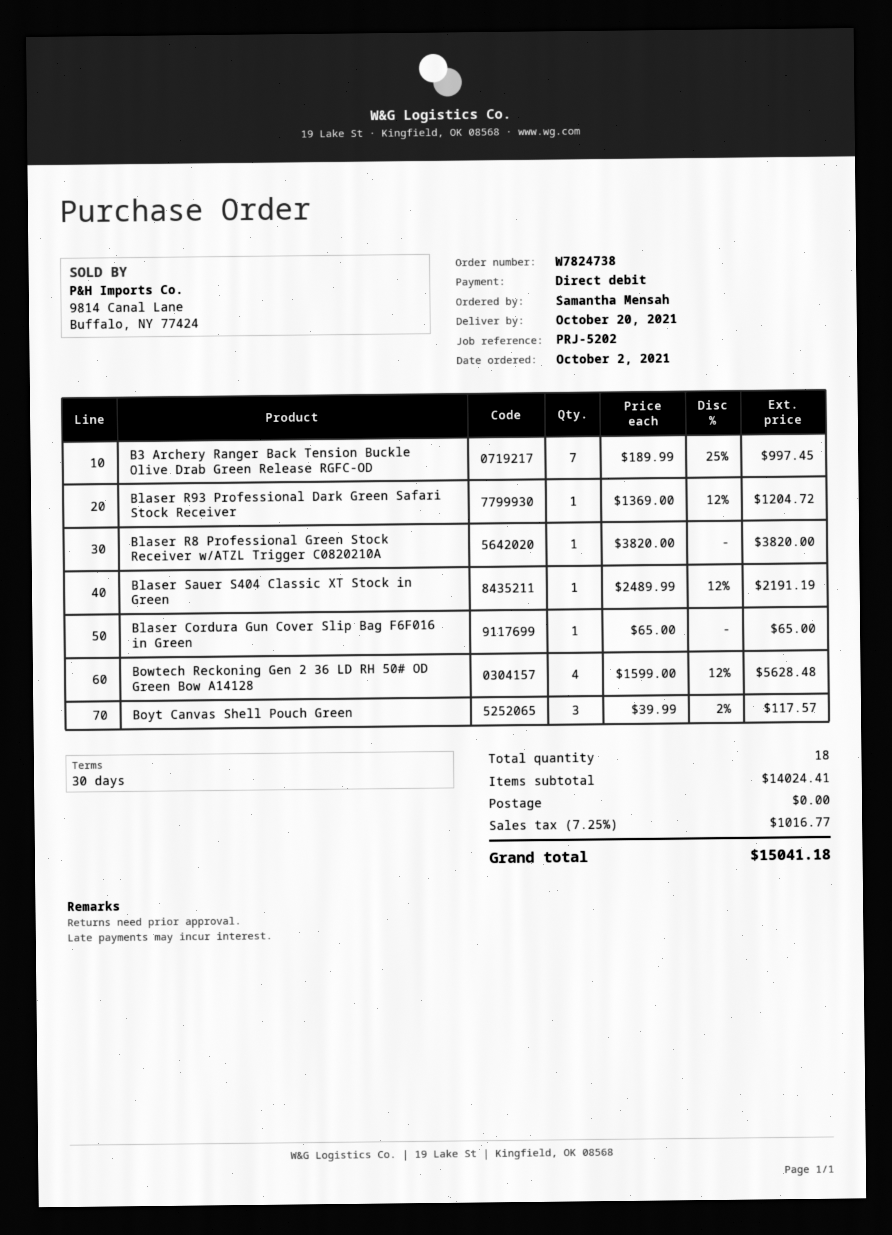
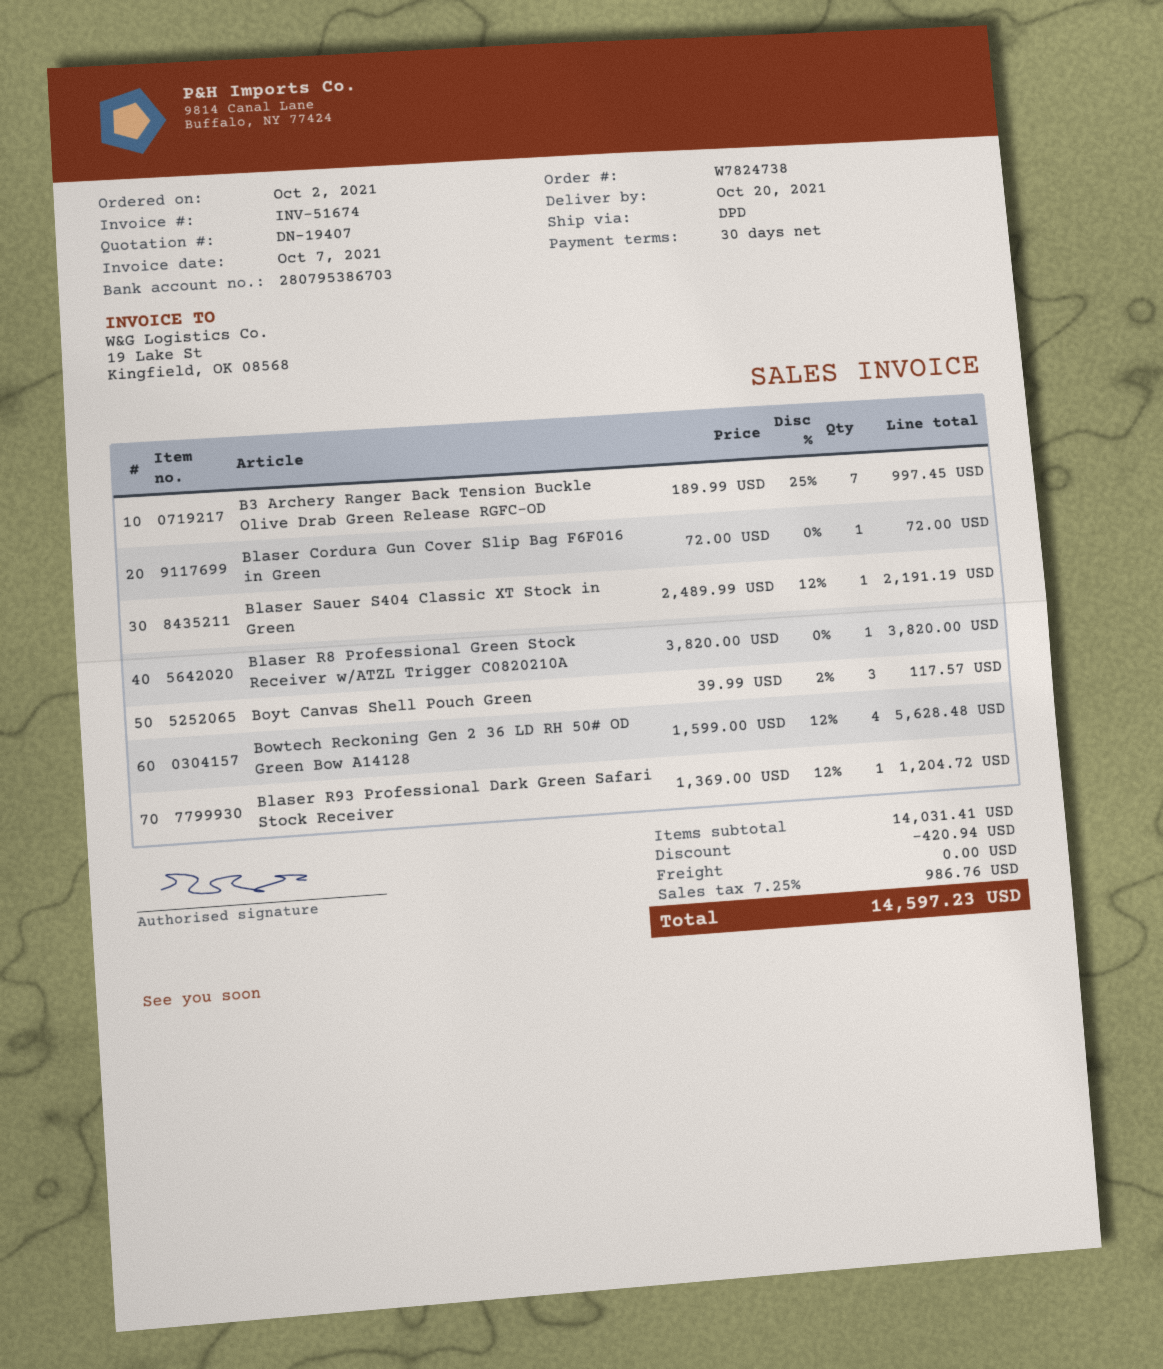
Blaser Cordura Gun Cover Slip Bag F6F016 in Green: 1 x 65.00 = 65.00 -> 1 x 72.00 = 72.00
subtotal: 14024.41 -> 14031.41
discount: none -> 420.94
tax: 7.25% = 1016.77 -> 7.25% = 986.76
total: 15041.18 -> 14597.23

